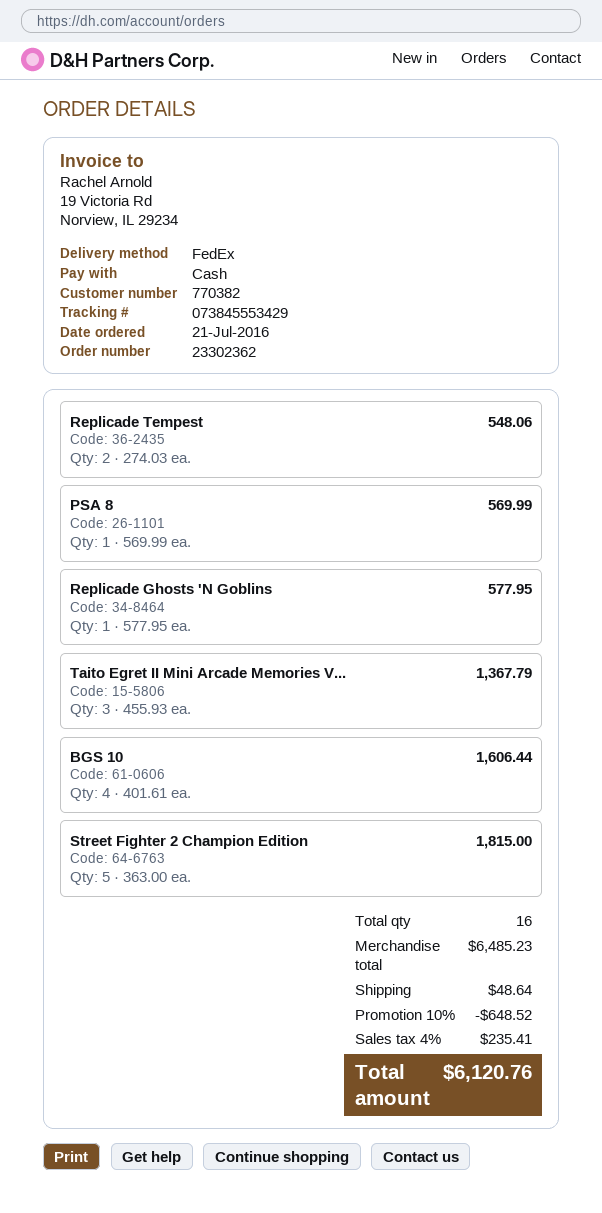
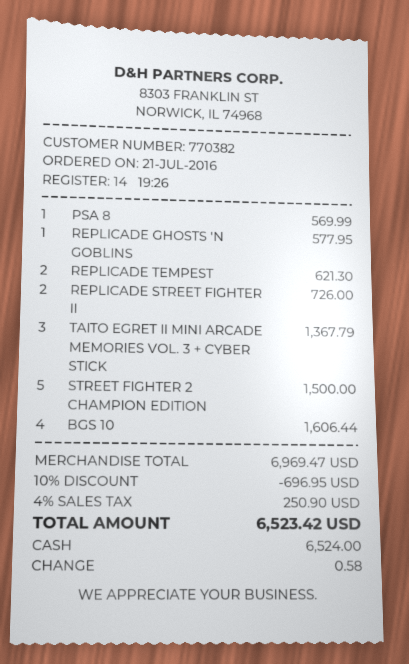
Replicade Tempest: 2 for 548.06 -> 2 for 621.30
Street Fighter 2 Champion Edition: 5 for 1815.00 -> 5 for 1500.00
REPLICADE STREET FIGHTER II: none -> 2 for 726.00
subtotal: 6485.23 -> 6969.47
discount: 10% = 648.52 -> 10% = 696.95
shipping: 48.64 -> none
tax: 4% = 235.41 -> 4% = 250.90
total: 6120.76 -> 6523.42

